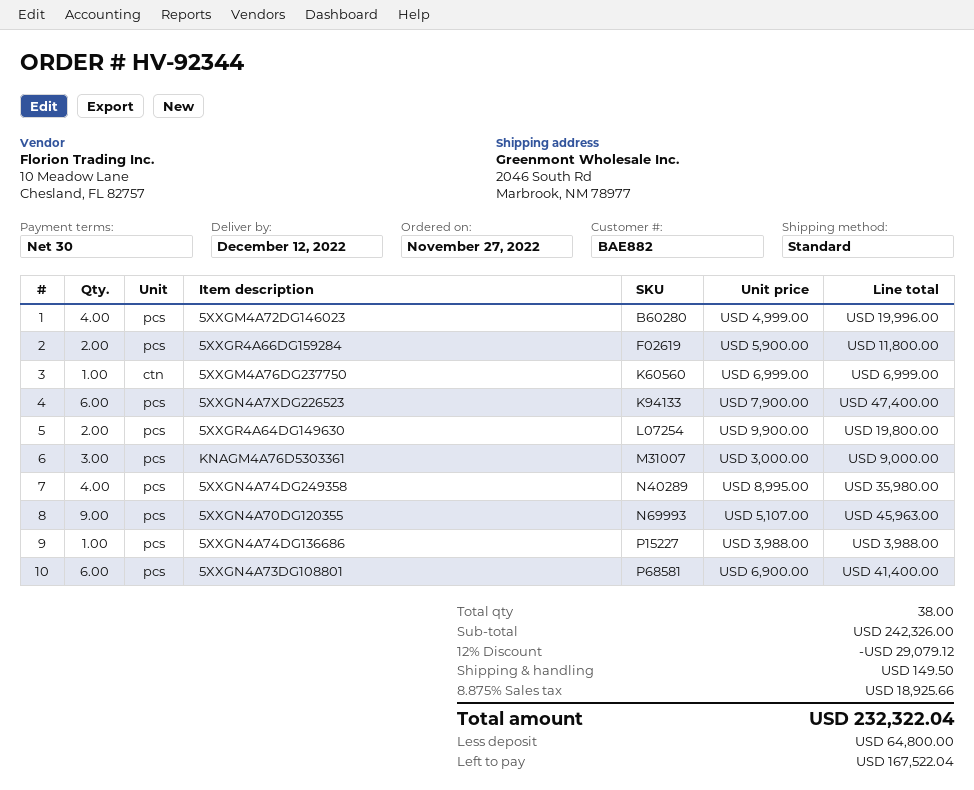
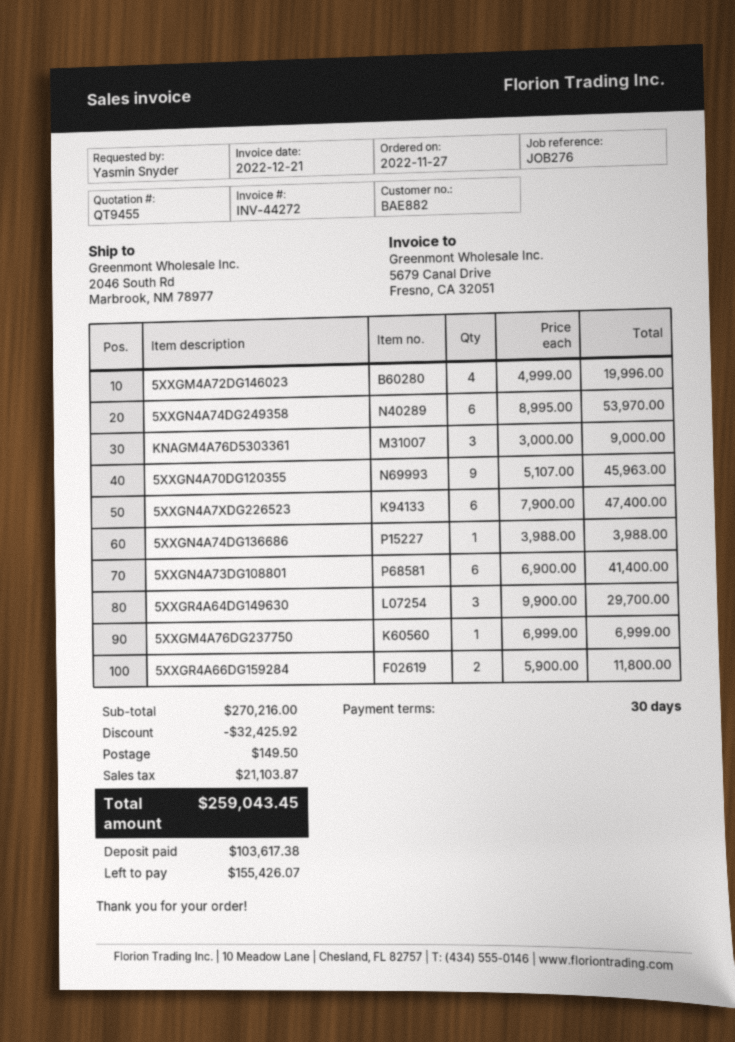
5XXGR4A64DG149630: 2 x 9900.00 = 19800.00 -> 3 x 9900.00 = 29700.00
5XXGN4A74DG249358: 4 x 8995.00 = 35980.00 -> 6 x 8995.00 = 53970.00
subtotal: 242326.00 -> 270216.00
discount: 29079.12 -> 32425.92
tax: 18925.66 -> 21103.87
total: 232322.04 -> 259043.45
deposit: 64800.00 -> 103617.38
balance: 167522.04 -> 155426.07

